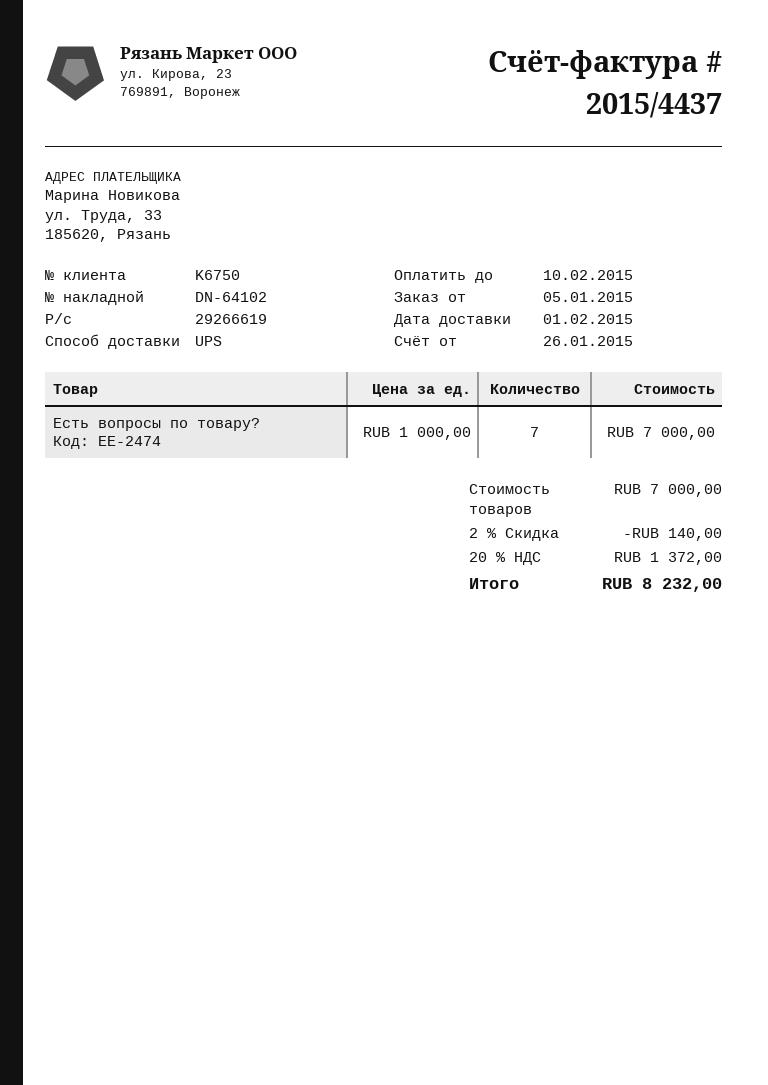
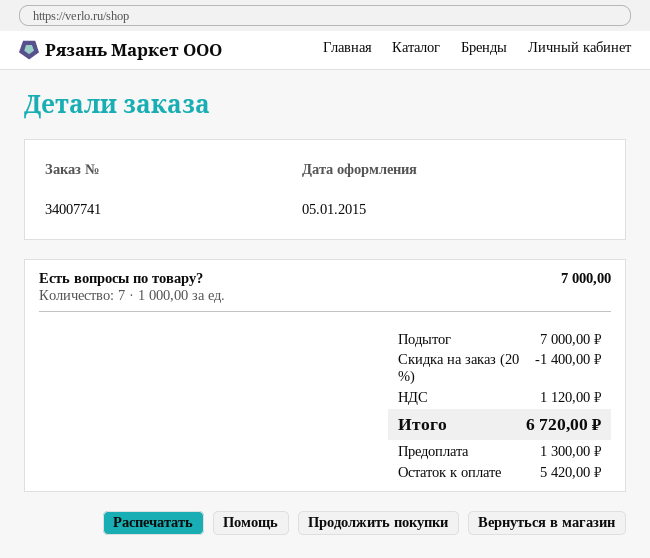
discount: 2% = 140.00 -> 20% = 1400.00
tax: 1372.00 -> 1120.00
total: 8232.00 -> 6720.00

